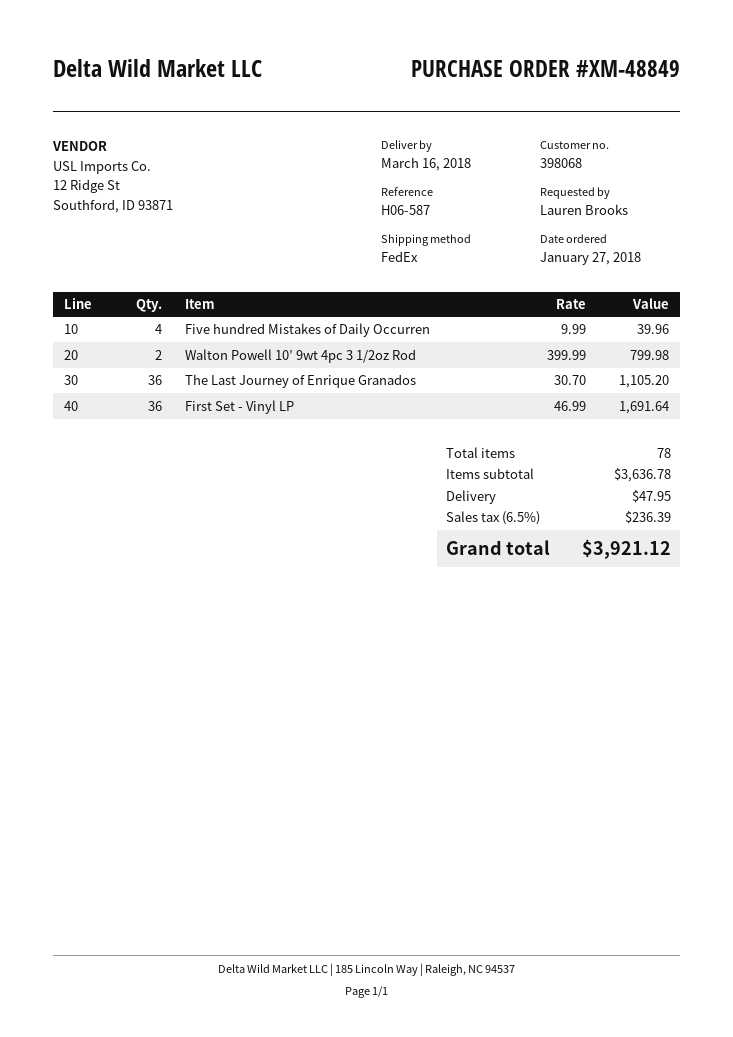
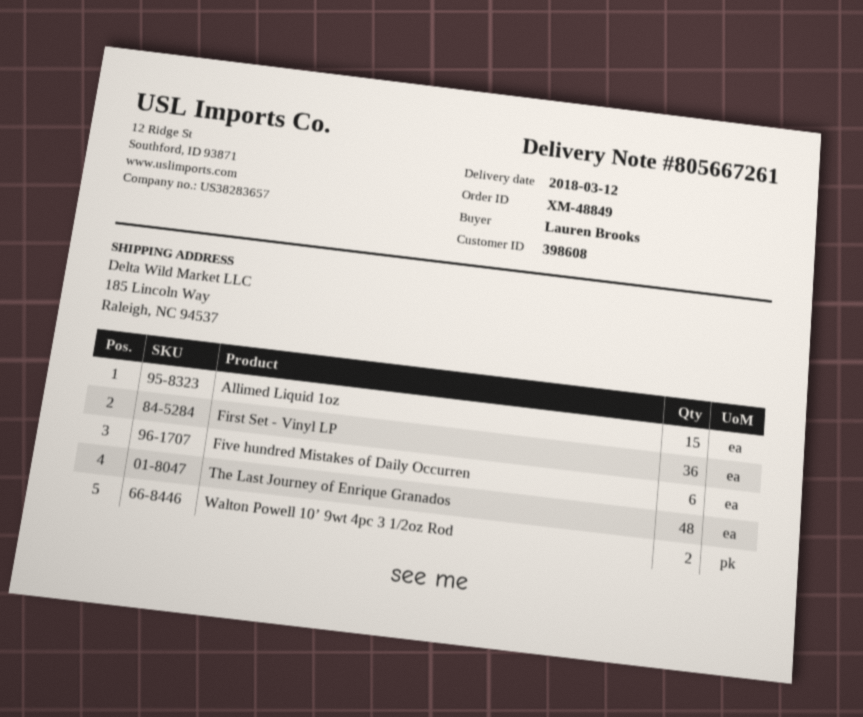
delivery date: 2018-03-16 -> 2018-03-12
customer number: 398068 -> 398608
Five hundred Mistakes of Daily Occurren: 4 -> 6
The Last Journey of Enrique Granados: 36 -> 48
Allimed Liquid 1oz: none -> 15

